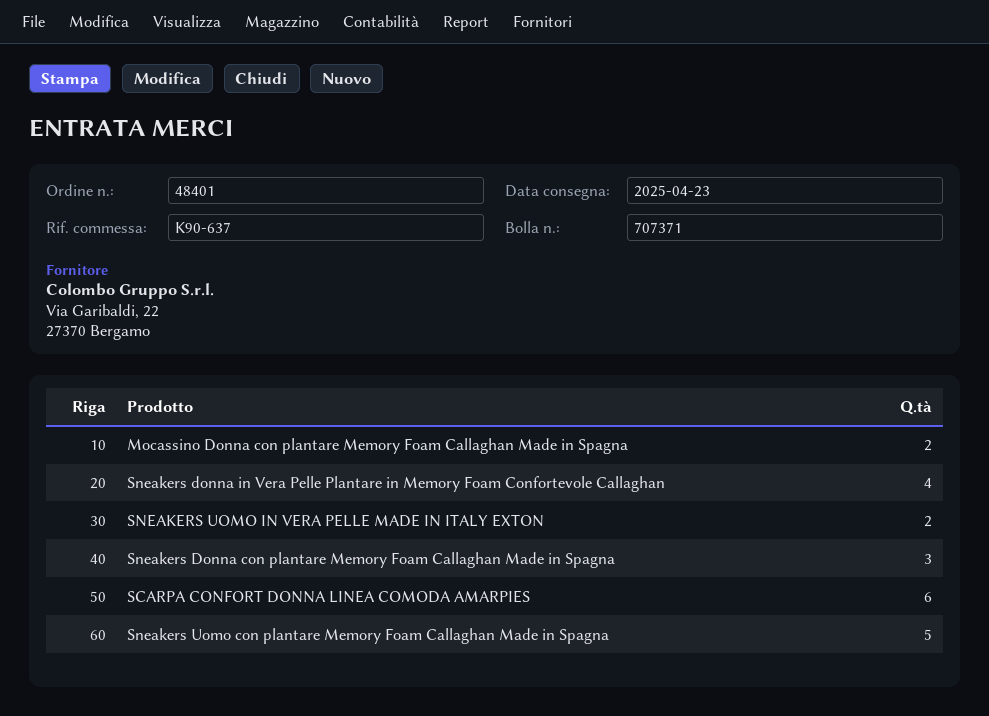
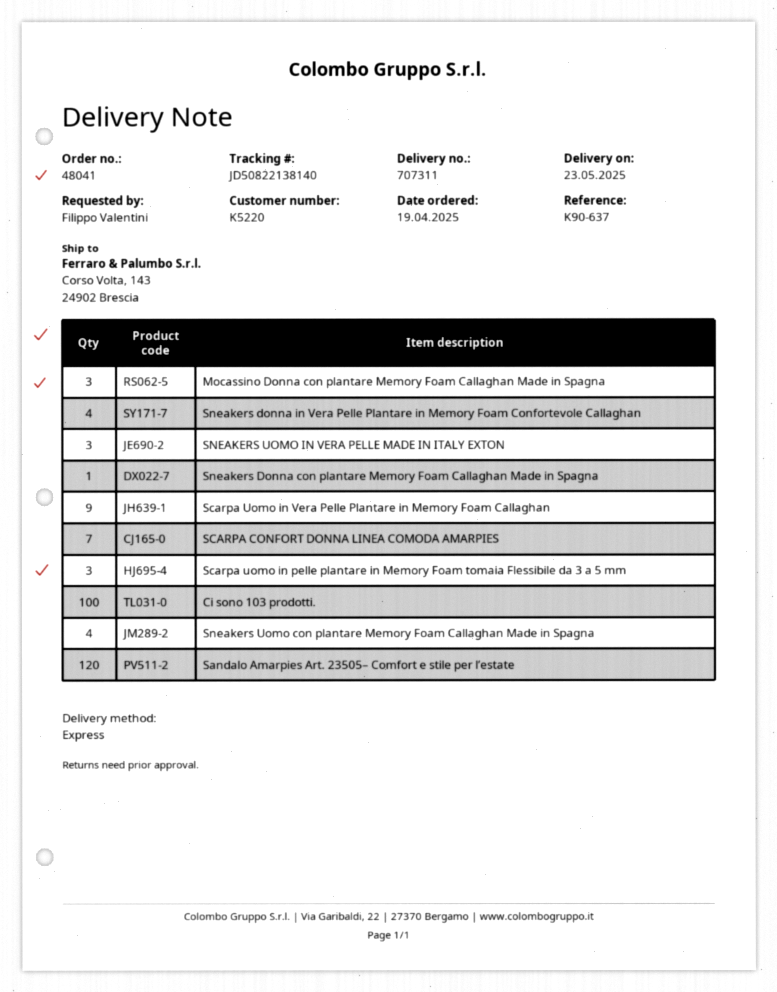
order number: 48401 -> 48041
delivery note number: 707371 -> 707311
delivery date: 2025-04-23 -> 2025-05-23
Mocassino Donna con plantare Memory Foam Callaghan Made in Spagna: 2 -> 3
SNEAKERS UOMO IN VERA PELLE MADE IN ITALY EXTON: 2 -> 3
Sneakers Donna con plantare Memory Foam Callaghan Made in Spagna: 3 -> 1
SCARPA CONFORT DONNA LINEA COMODA AMARPIES: 6 -> 7
Sneakers Uomo con plantare Memory Foam Callaghan Made in Spagna: 5 -> 4
Scarpa Uomo in Vera Pelle Plantare in Memory Foam Callaghan: none -> 9
Scarpa uomo in pelle plantare in Memory Foam tomaia Flessibile da 3 a 5 mm: none -> 3
Ci sono 103 prodotti.: none -> 100
Sandalo Amarpies Art. 23505– Comfort e stile per l’estate: none -> 120

